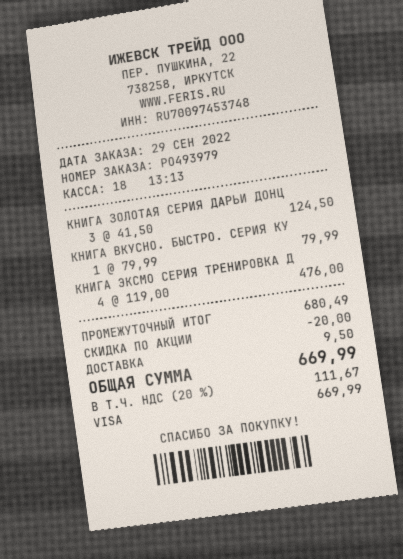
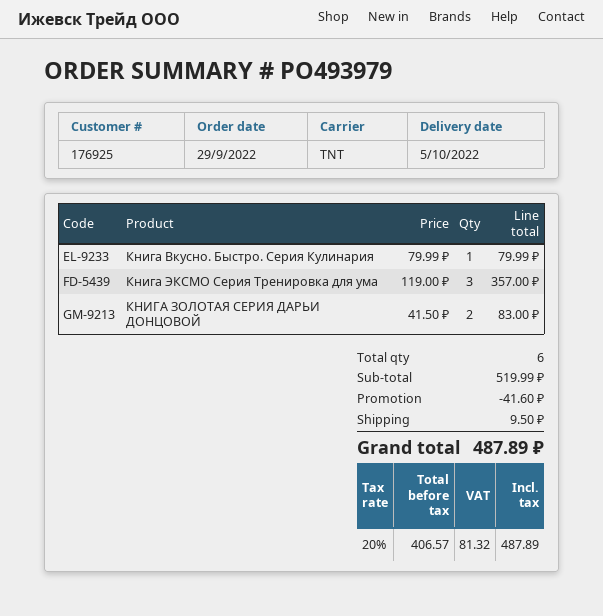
КНИГА ЗОЛОТАЯ СЕРИЯ ДАРЬИ ДОНЦ: 3 x 41.50 = 124.50 -> 2 x 41.50 = 83.00
КНИГА ЭКСМО СЕРИЯ ТРЕНИРОВКА Д: 4 x 119.00 = 476.00 -> 3 x 119.00 = 357.00
subtotal: 680.49 -> 519.99
discount: 20.00 -> 41.60
tax: 20% = 111.67 -> 20% = 81.32
total: 669.99 -> 487.89

